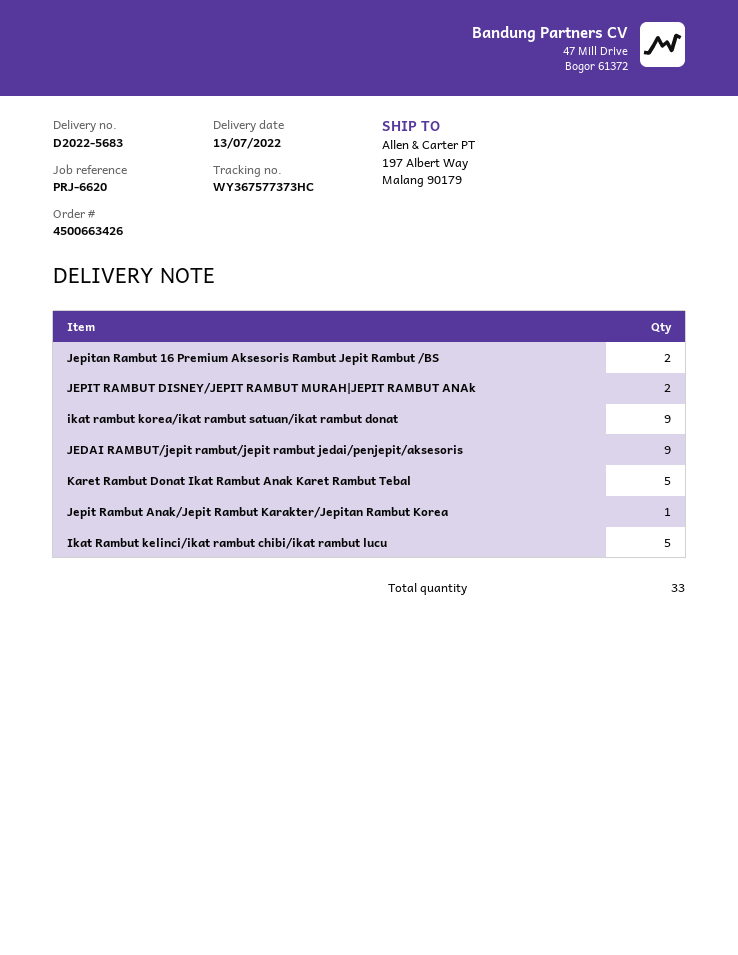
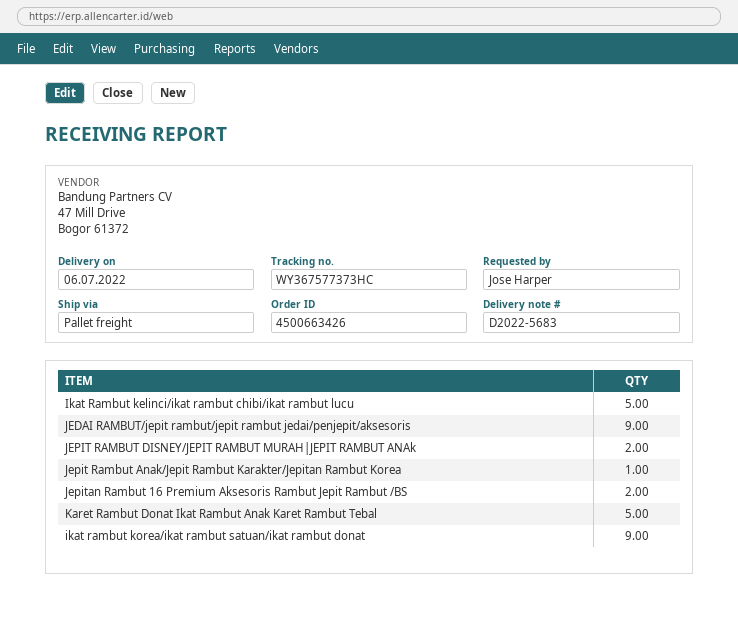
delivery date: 2022-07-13 -> 2022-07-06

